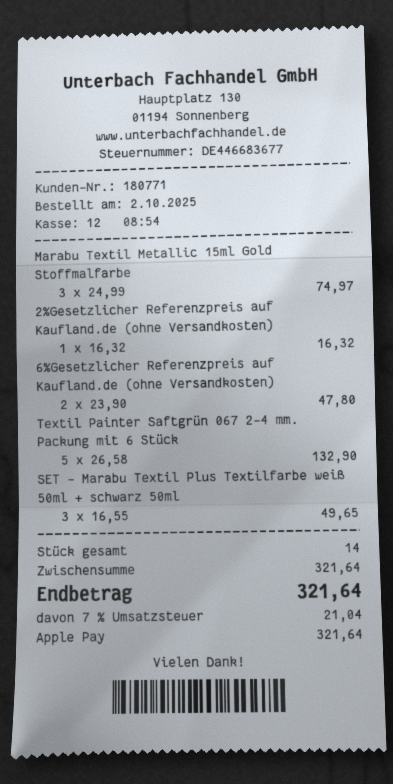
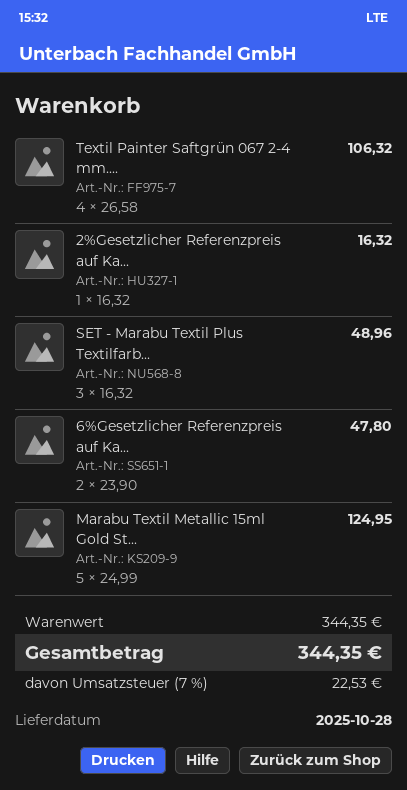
Marabu Textil Metallic 15ml Gold Stoffmalfarbe: 3 x 24.99 = 74.97 -> 5 x 24.99 = 124.95
Textil Painter Saftgrün 067 2-4 mm. Packung mit 6 Stück: 5 x 26.58 = 132.90 -> 4 x 26.58 = 106.32
SET - Marabu Textil Plus Textilfarbe weiß 50ml + schwarz 50ml: 3 x 16.55 = 49.65 -> 3 x 16.32 = 48.96
subtotal: 321.64 -> 344.35
tax: 7% = 21.04 -> 7% = 22.53
total: 321.64 -> 344.35

